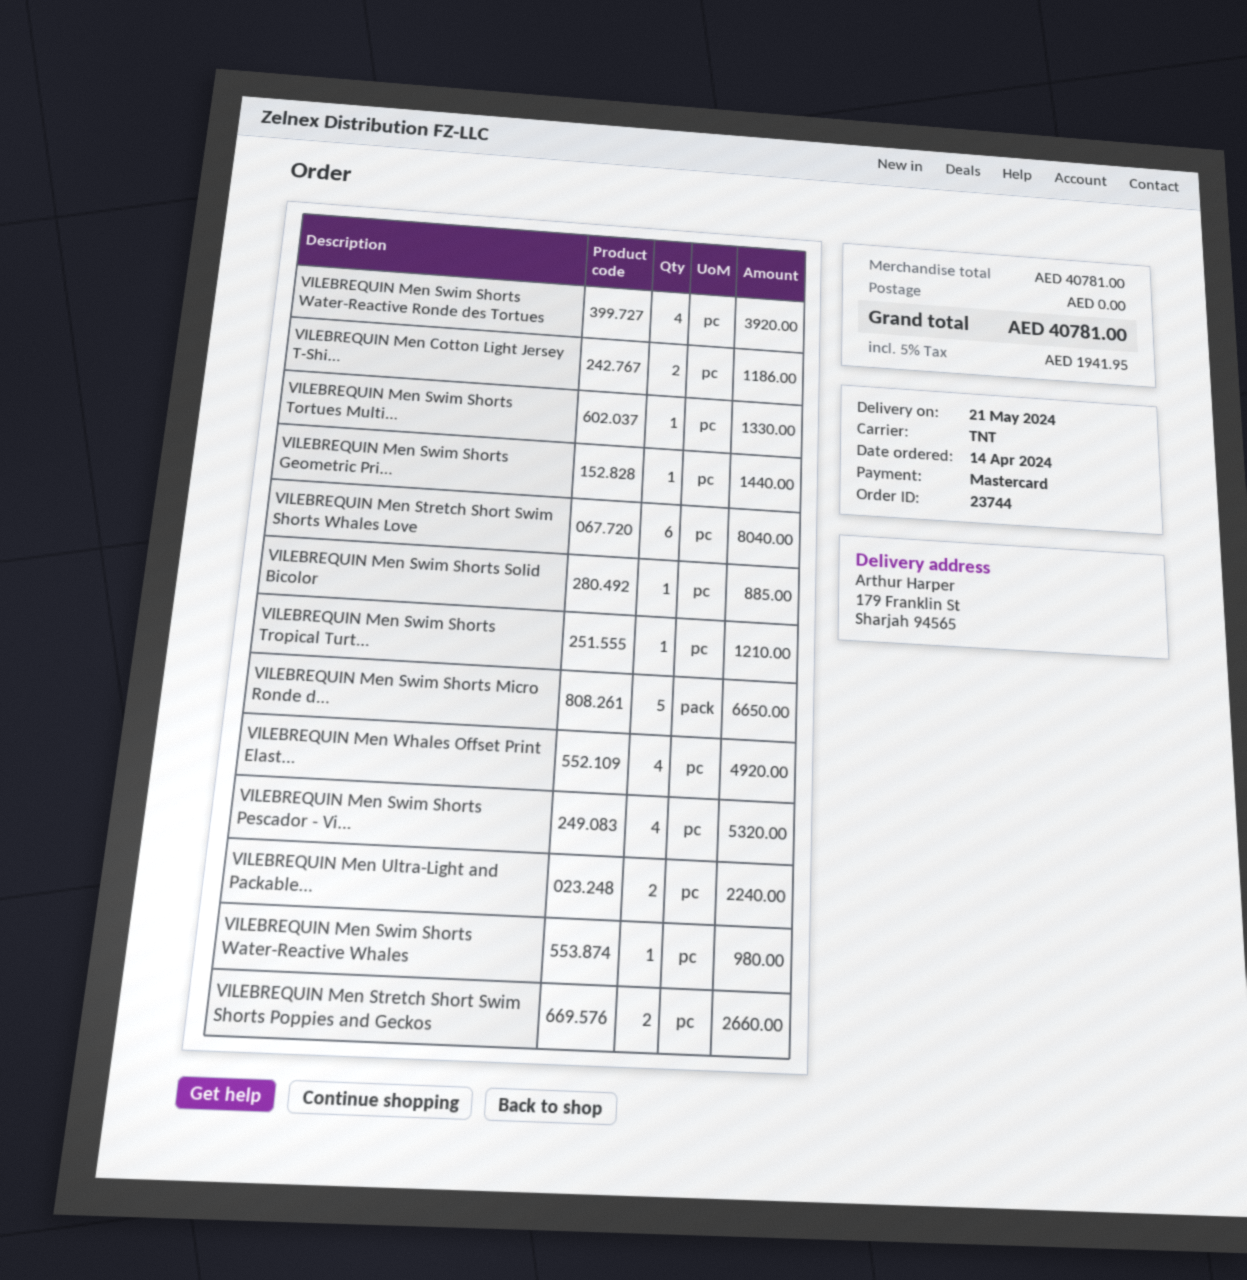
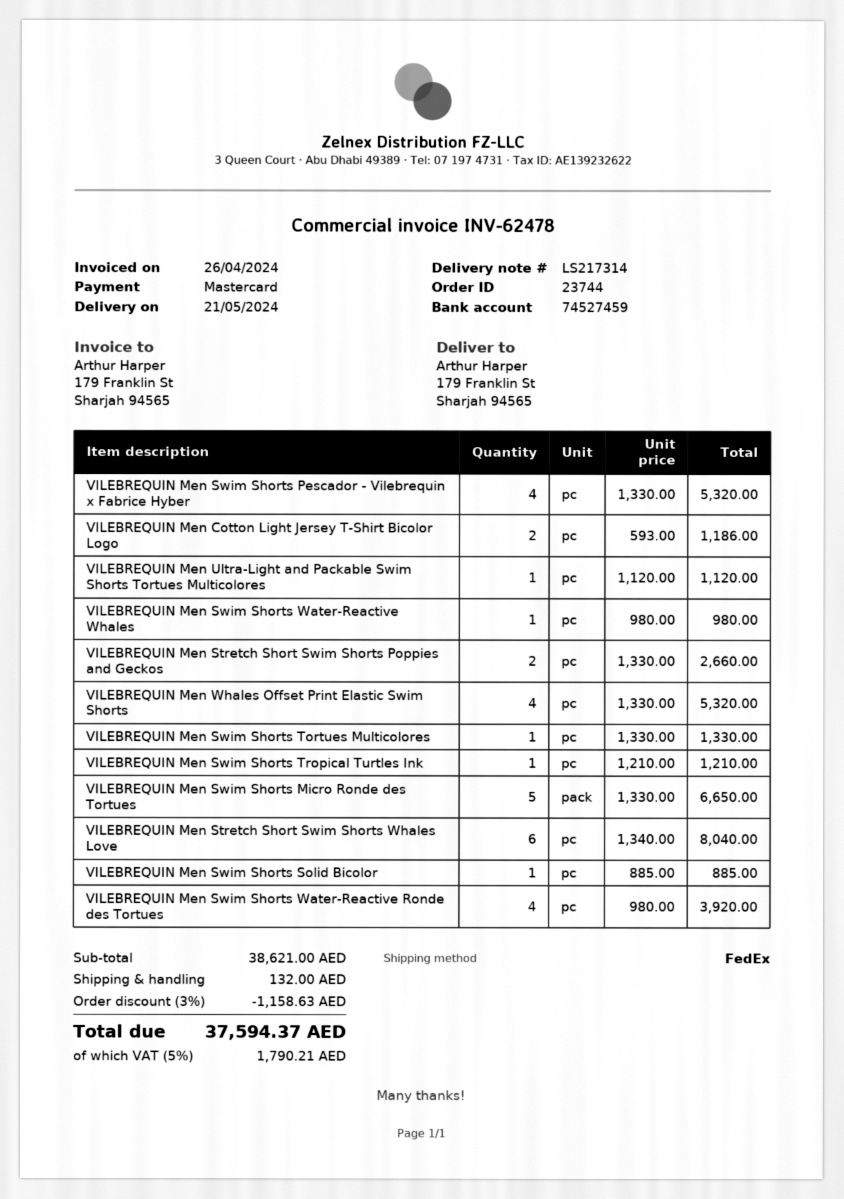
shipping method: TNT -> FedEx
VILEBREQUIN Men Swim Shorts Geometric Pri...: 1 for 1440.00 -> none
VILEBREQUIN Men Whales Offset Print Elast...: 4 for 4920.00 -> 4 for 5320.00
VILEBREQUIN Men Ultra-Light and Packable...: 2 for 2240.00 -> 1 for 1120.00
subtotal: 40781.00 -> 38621.00
discount: none -> 3% = 1158.63
shipping: 0.00 -> 132.00
tax: 5% = 1941.95 -> 5% = 1790.21
total: 40781.00 -> 37594.37

